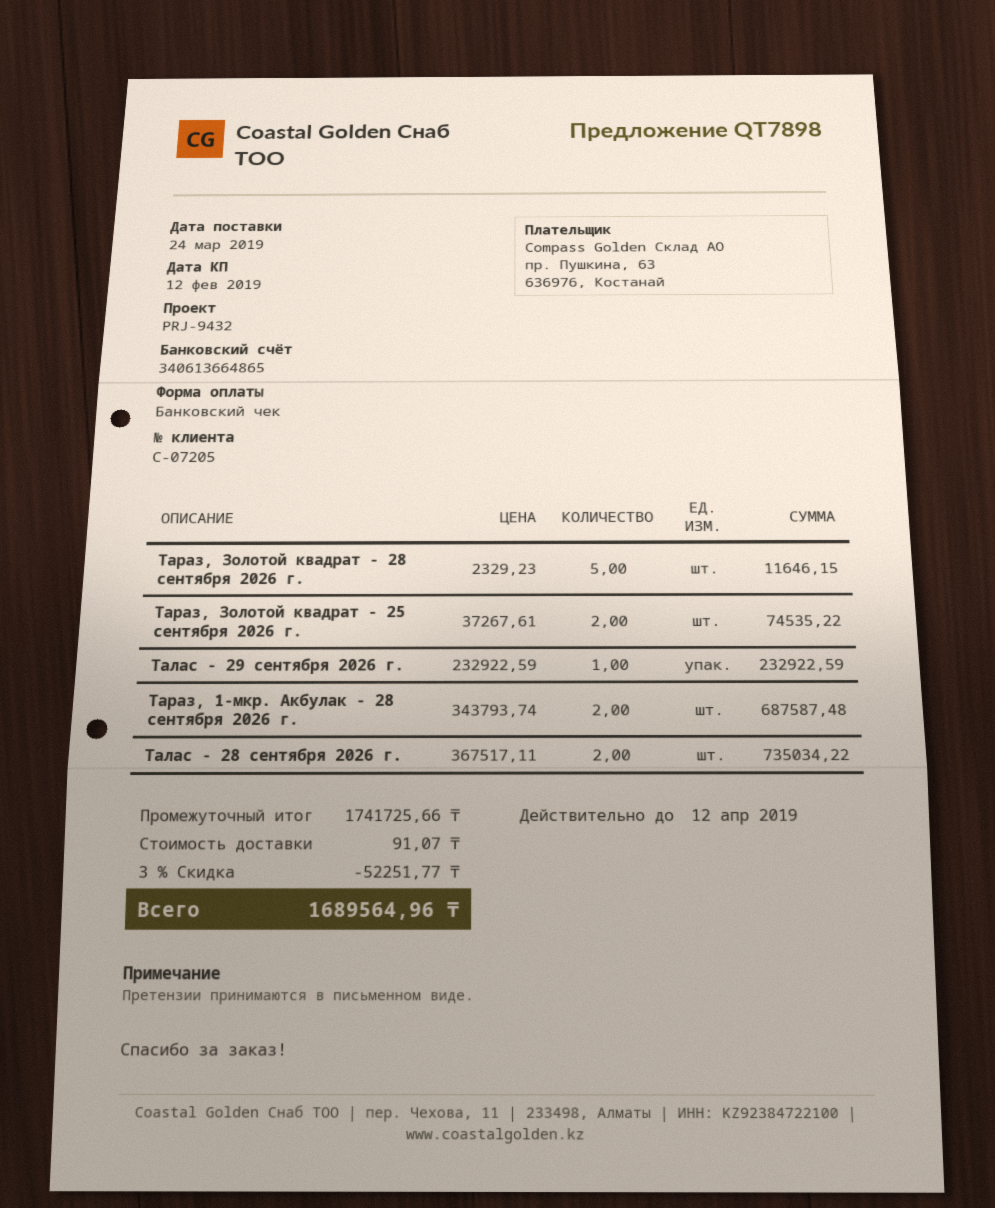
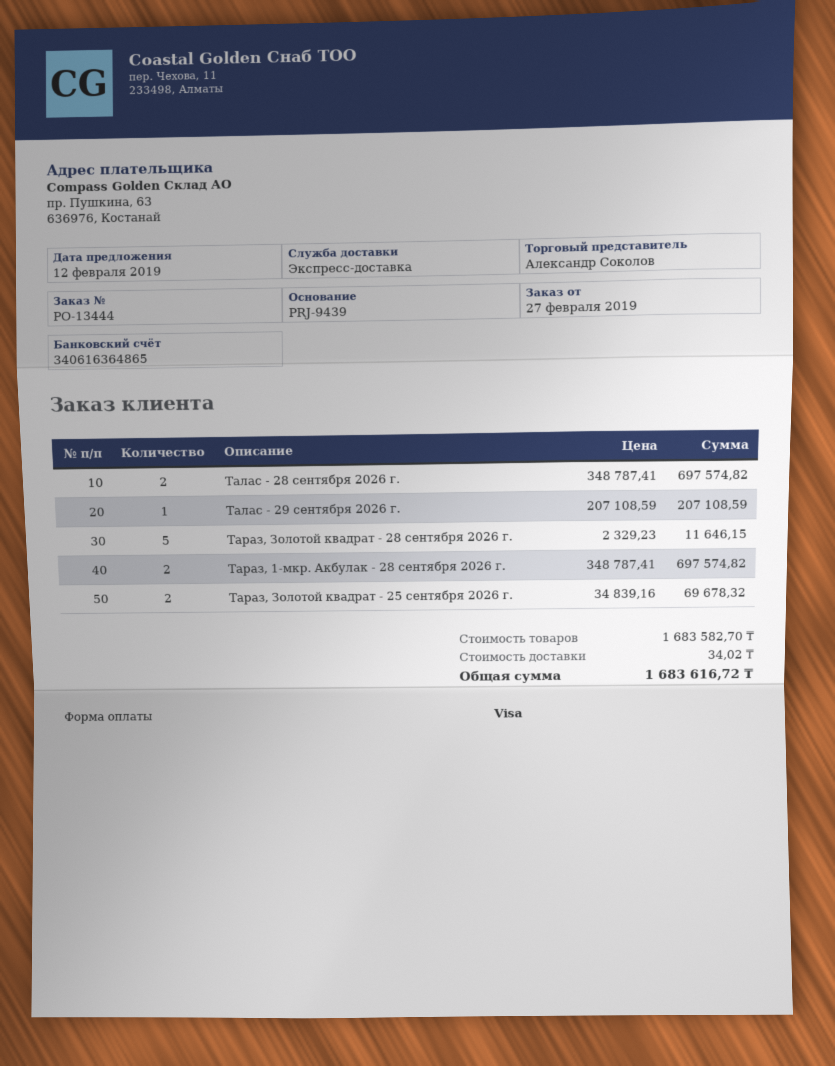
reference: PRJ-9432 -> PRJ-9439
payment method: cheque -> Visa
bank account: 340613664865 -> 340616364865
Тараз, Золотой квадрат - 25 сентября 2026 г.: 2 x 37267.61 = 74535.22 -> 2 x 34839.16 = 69678.32
Талас - 29 сентября 2026 г.: 1 x 232922.59 = 232922.59 -> 1 x 207108.59 = 207108.59
Тараз, 1-мкр. Акбулак - 28 сентября 2026 г.: 2 x 343793.74 = 687587.48 -> 2 x 348787.41 = 697574.82
Талас - 28 сентября 2026 г.: 2 x 367517.11 = 735034.22 -> 2 x 348787.41 = 697574.82
subtotal: 1741725.66 -> 1683582.70
discount: 3% = 52251.77 -> none
shipping: 91.07 -> 34.02
total: 1689564.96 -> 1683616.72

